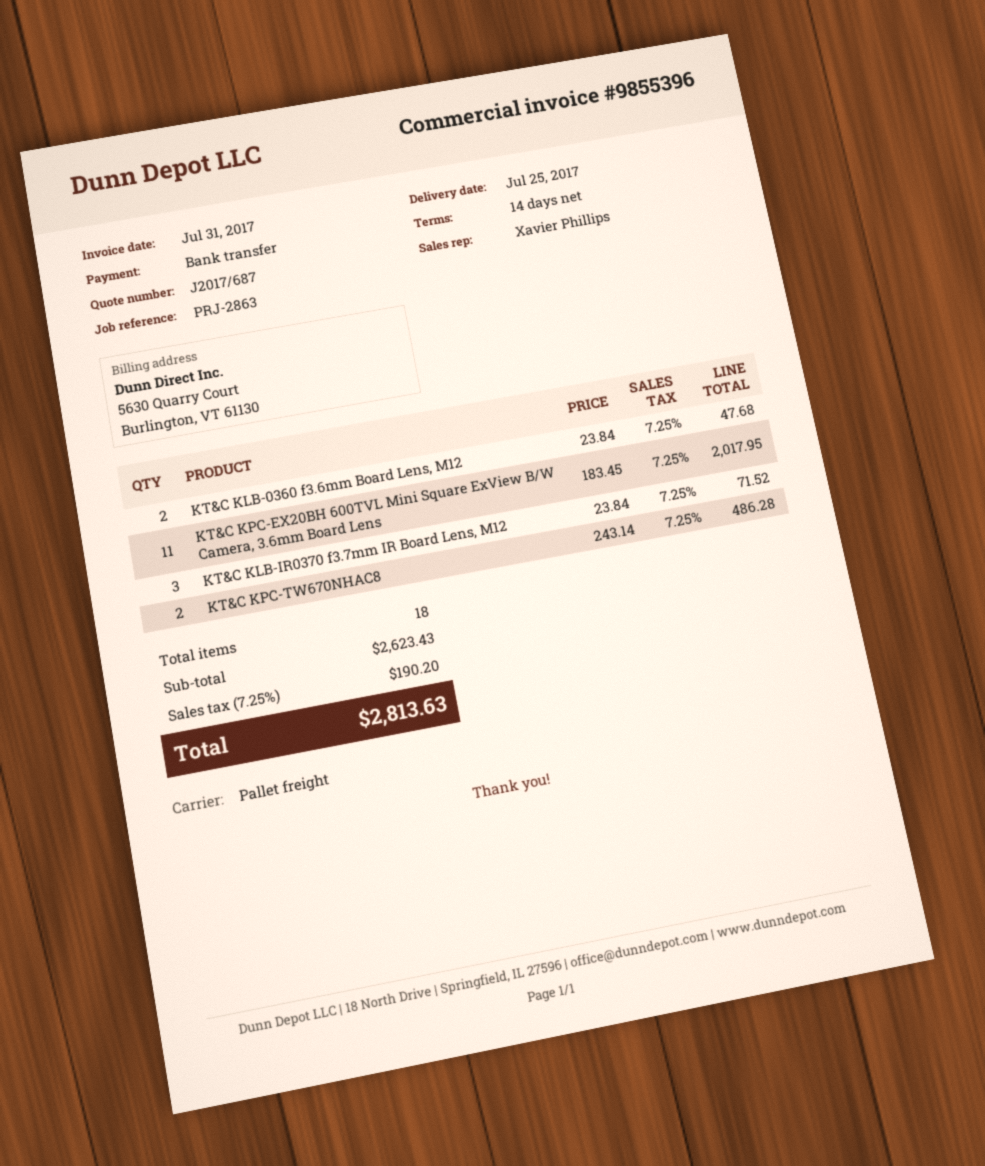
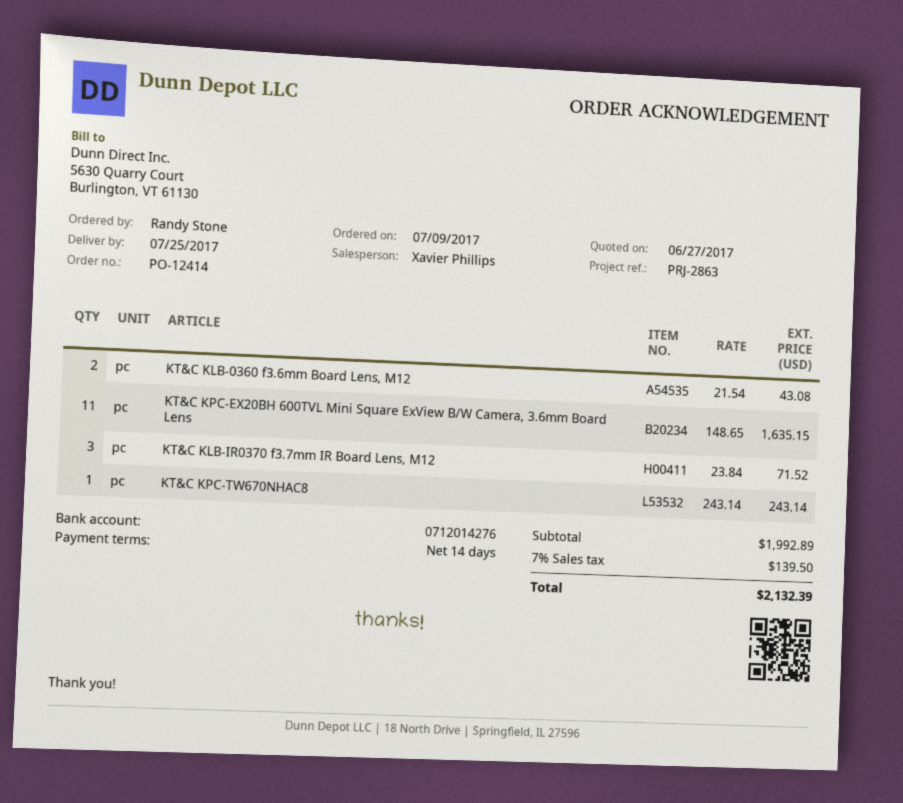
KT&C KLB-0360 f3.6mm Board Lens, M12: 2 x 23.84 = 47.68 -> 2 x 21.54 = 43.08
KT&C KPC-EX20BH 600TVL Mini Square ExView B/W Camera, 3.6mm Board Lens: 11 x 183.45 = 2017.95 -> 11 x 148.65 = 1635.15
KT&C KPC-TW670NHAC8: 2 x 243.14 = 486.28 -> 1 x 243.14 = 243.14
subtotal: 2623.43 -> 1992.89
tax: 7.25% = 190.20 -> 7% = 139.50
total: 2813.63 -> 2132.39

